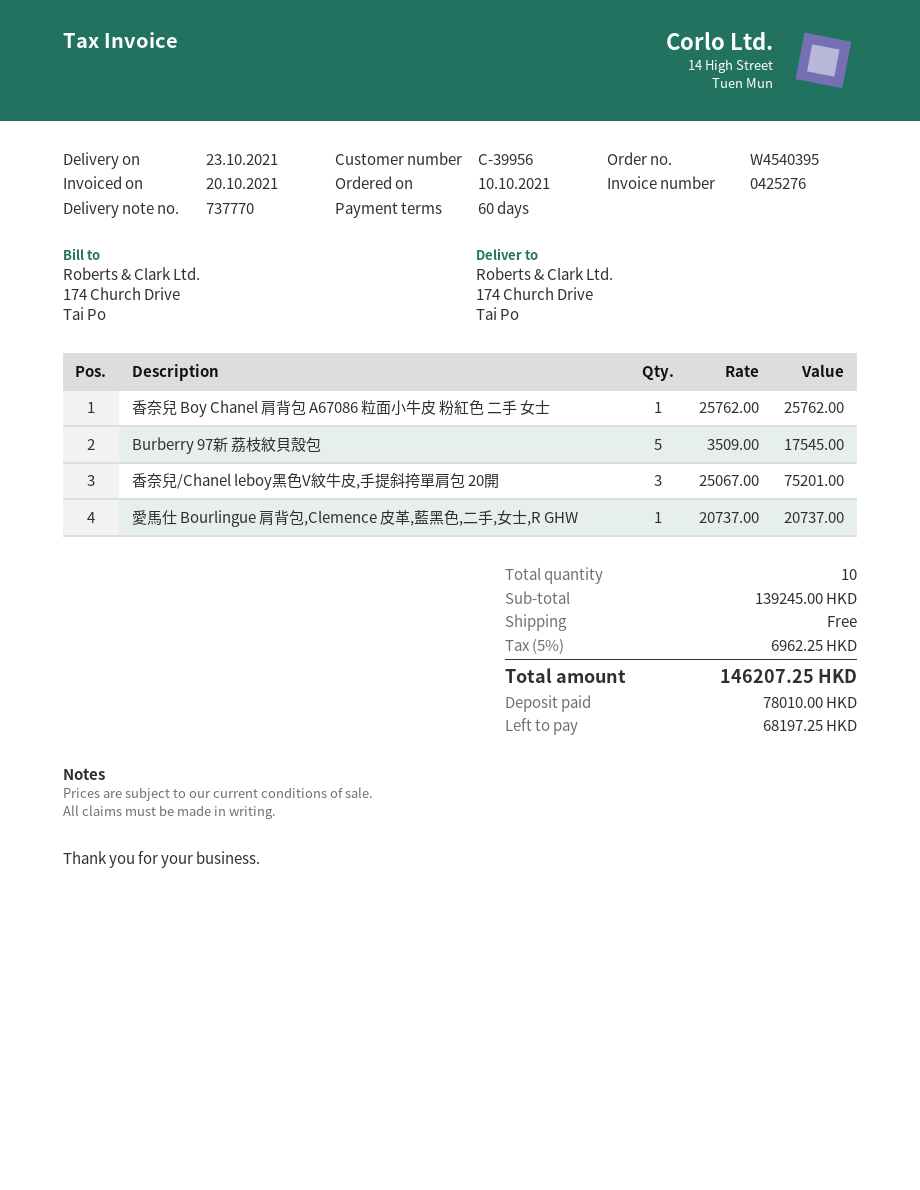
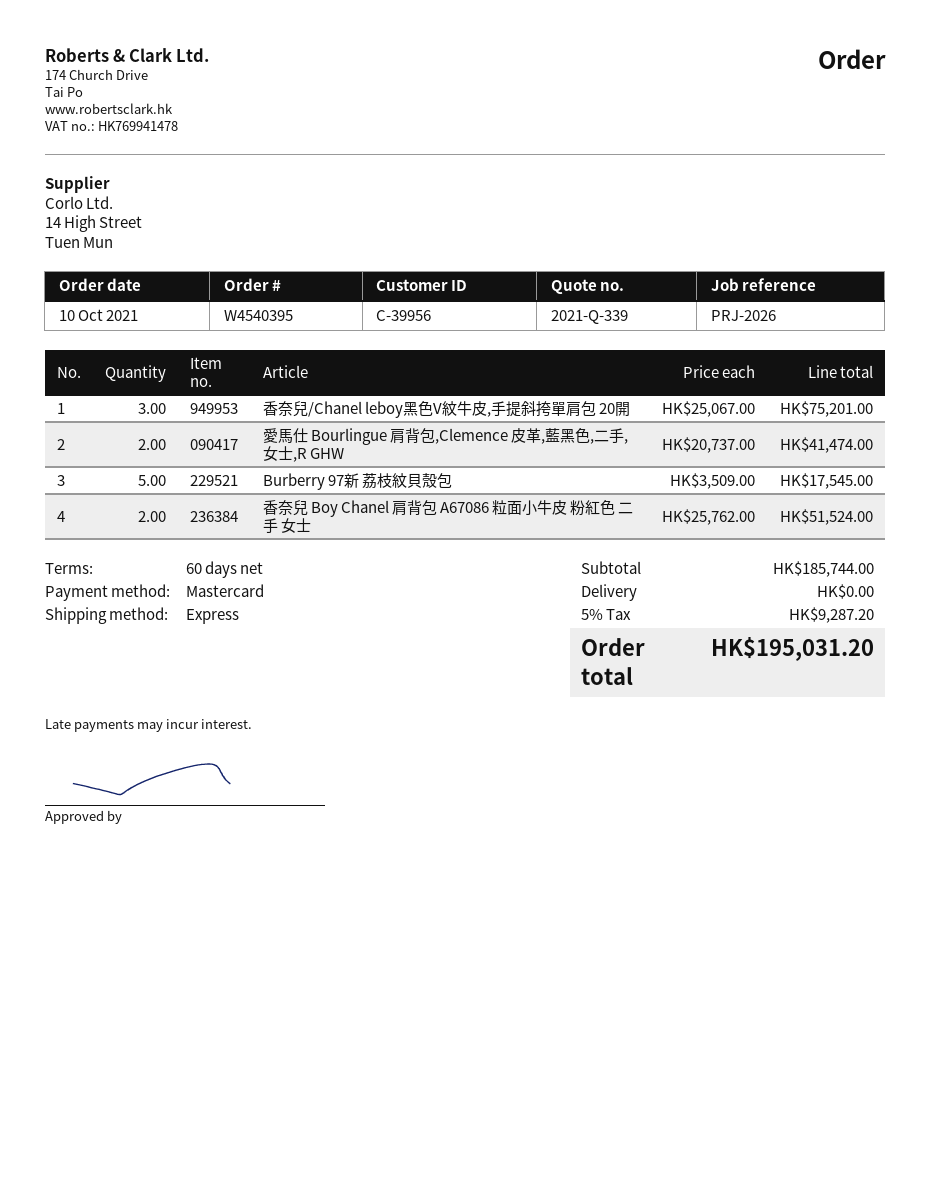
香奈兒 Boy Chanel 肩背包 A67086 粒面小牛皮 粉紅色 二手 女士: 1 x 25762.00 = 25762.00 -> 2 x 25762.00 = 51524.00
愛馬仕 Bourlingue 肩背包,Clemence 皮革,藍黑色,二手,女士,R GHW: 1 x 20737.00 = 20737.00 -> 2 x 20737.00 = 41474.00
subtotal: 139245.00 -> 185744.00
tax: 5% = 6962.25 -> 5% = 9287.20
total: 146207.25 -> 195031.20

